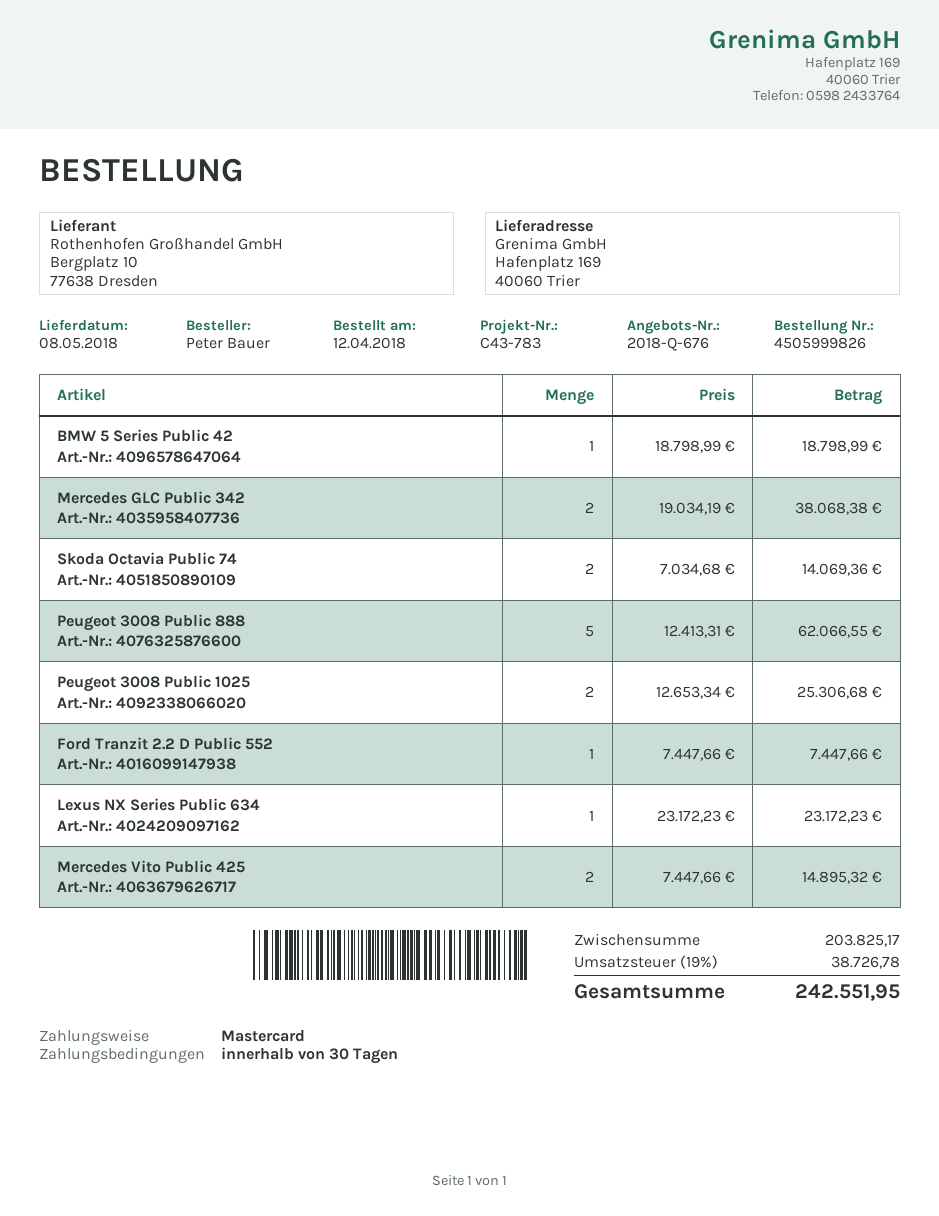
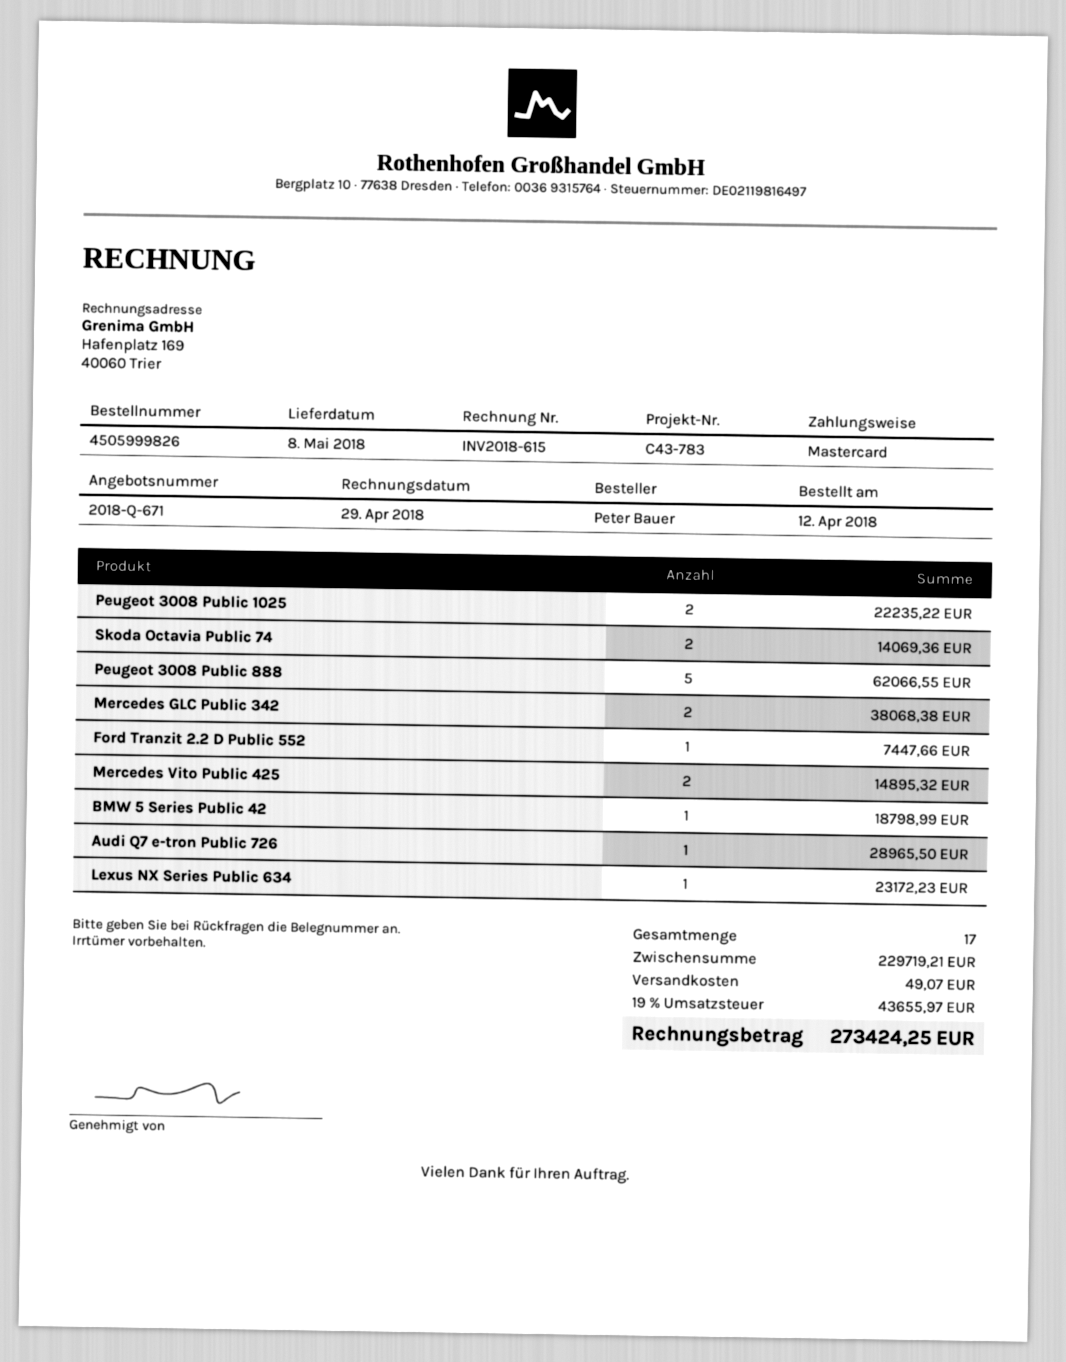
quote number: 2018-Q-676 -> 2018-Q-671
Peugeot 3008 Public 1025: 2 for 25306.68 -> 2 for 22235.22
Audi Q7 e-tron Public 726: none -> 1 for 28965.50
subtotal: 203825.17 -> 229719.21
shipping: none -> 49.07
tax: 19% = 38726.78 -> 19% = 43655.97
total: 242551.95 -> 273424.25

